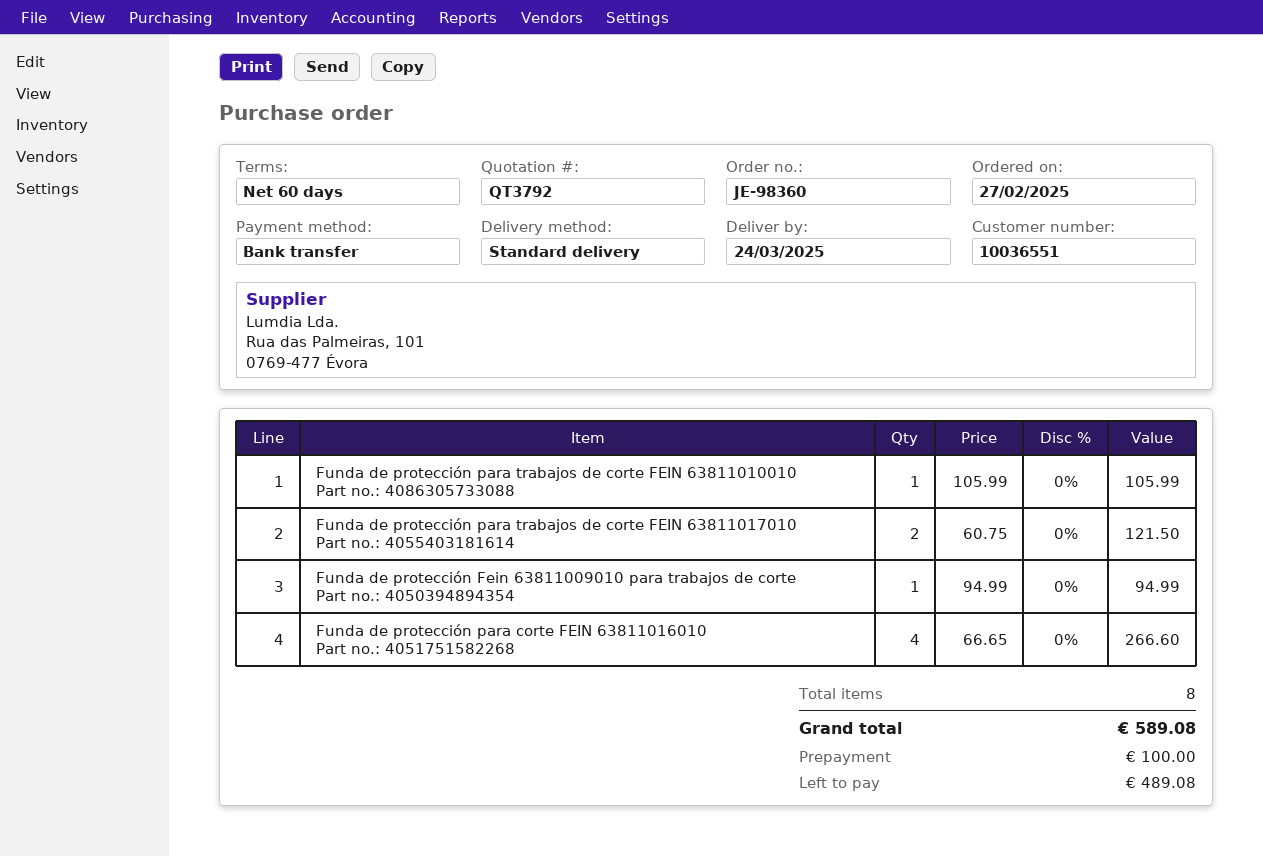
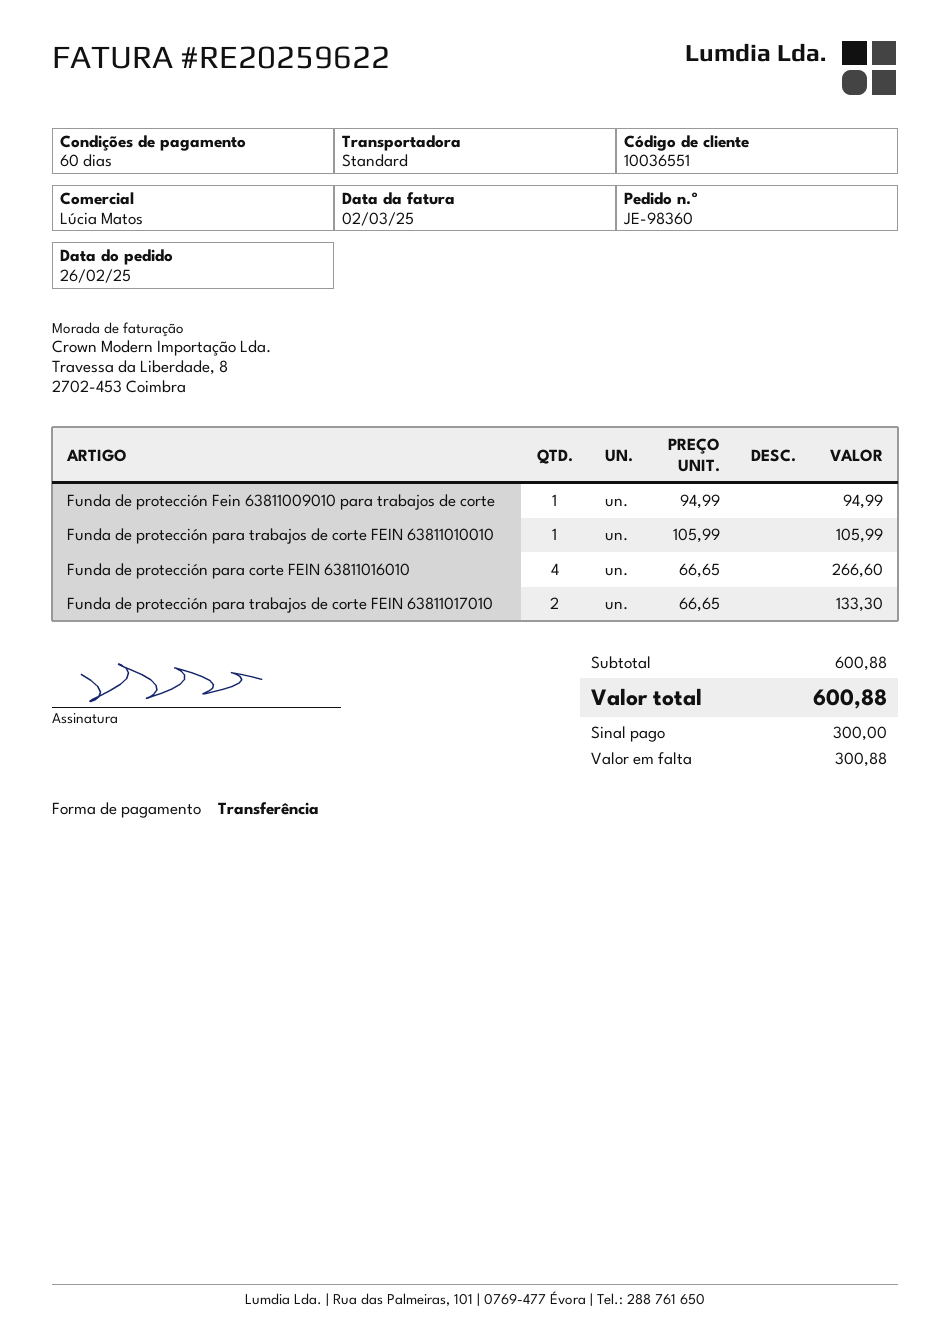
order date: 2025-02-27 -> 2025-02-26
Funda de protección para trabajos de corte FEIN 63811017010: 2 x 60.75 = 121.50 -> 2 x 66.65 = 133.30
total: 589.08 -> 600.88
deposit: 100.00 -> 300.00
balance: 489.08 -> 300.88

